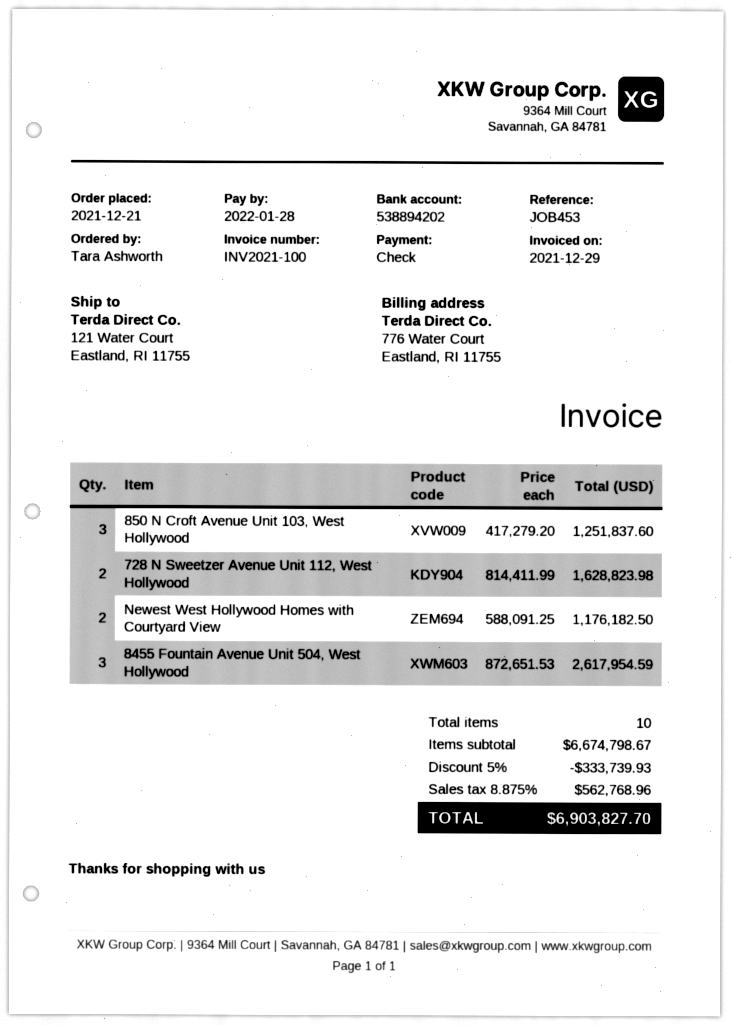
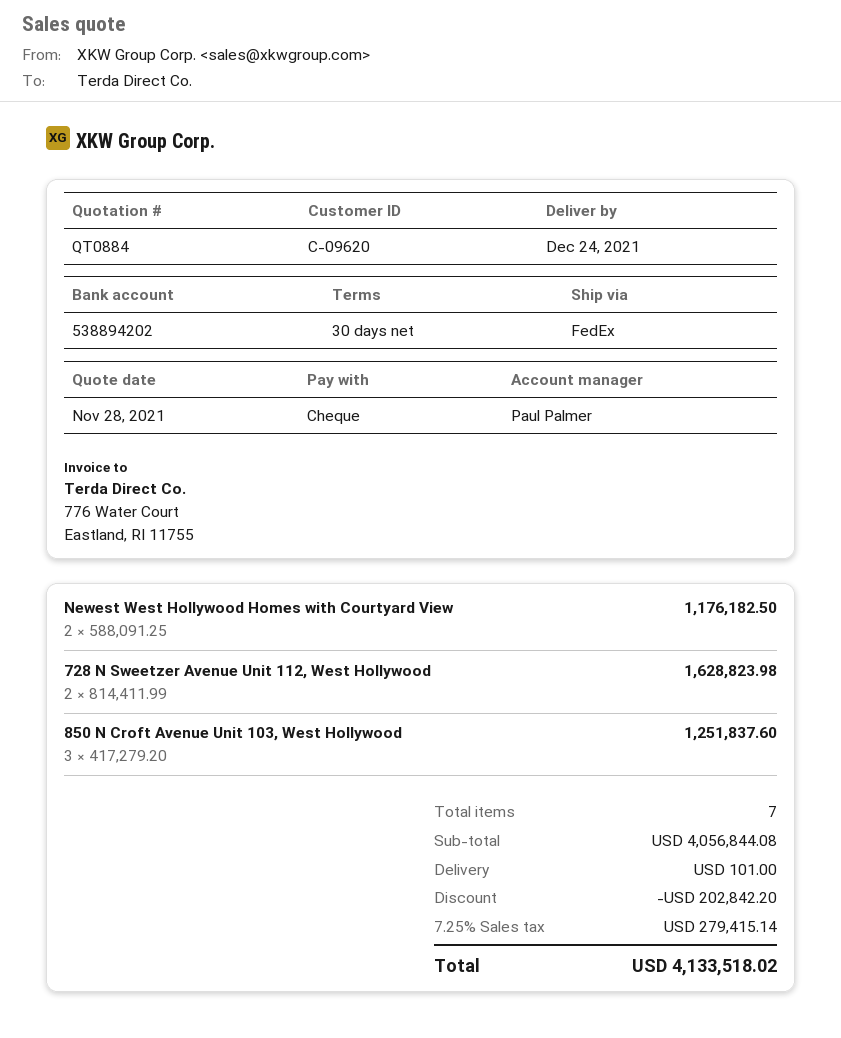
8455 Fountain Avenue Unit 504, West Hollywood: 3 x 872651.53 = 2617954.59 -> none
total quantity: 10 -> 7
subtotal: 6674798.67 -> 4056844.08
discount: 333739.93 -> 202842.20
shipping: none -> 101.00
tax: 8.875% = 562768.96 -> 7.25% = 279415.14
total: 6903827.70 -> 4133518.02

